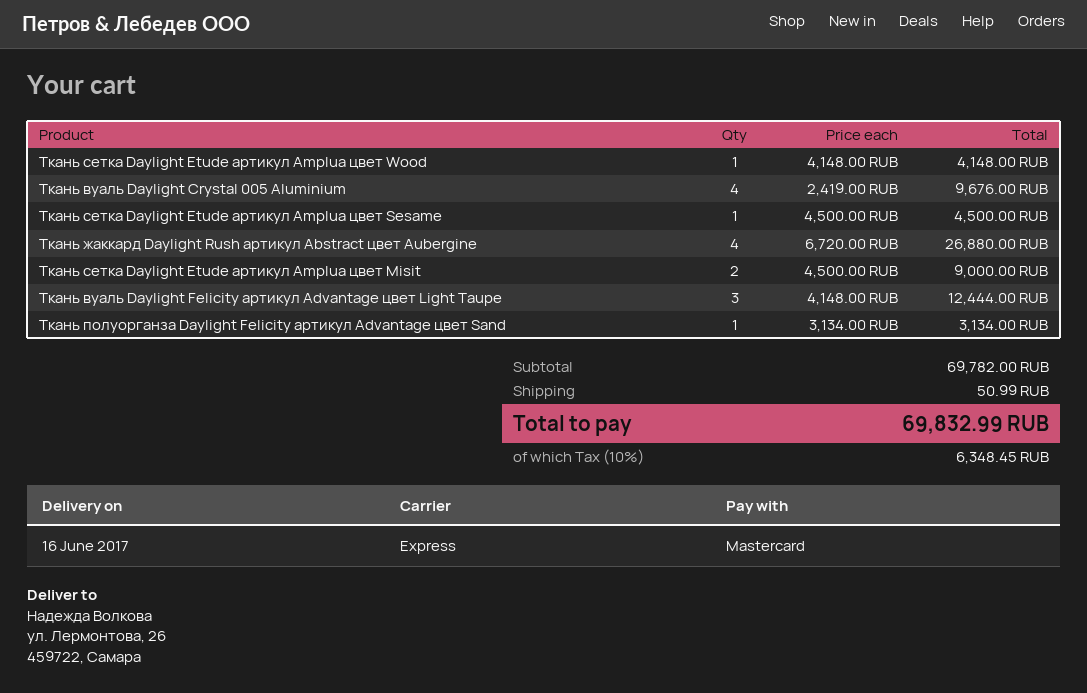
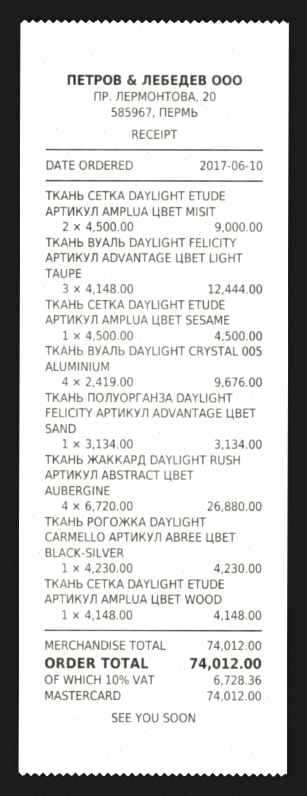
ТКАНЬ РОГОЖКА DAYLIGHT CARMELLO АРТИКУЛ ABREE ЦВЕТ BLACK-SILVER: none -> 1 x 4230.00 = 4230.00
subtotal: 69782.00 -> 74012.00
shipping: 50.99 -> none
tax: 10% = 6348.45 -> 10% = 6728.36
total: 69832.99 -> 74012.00

